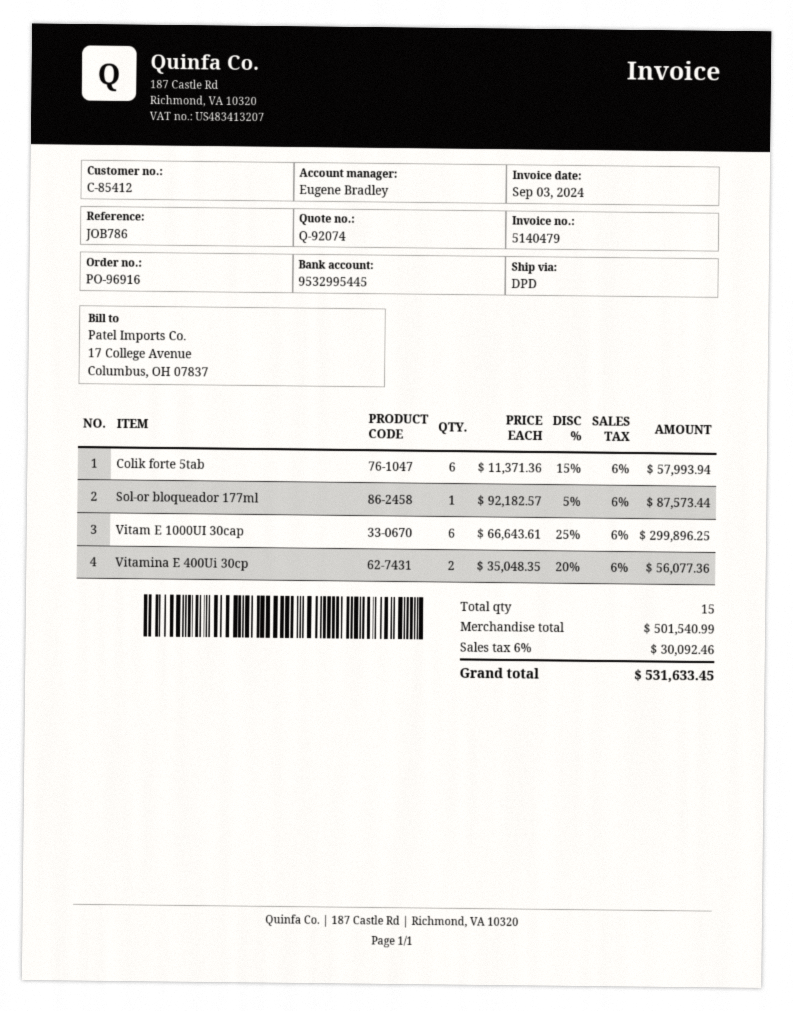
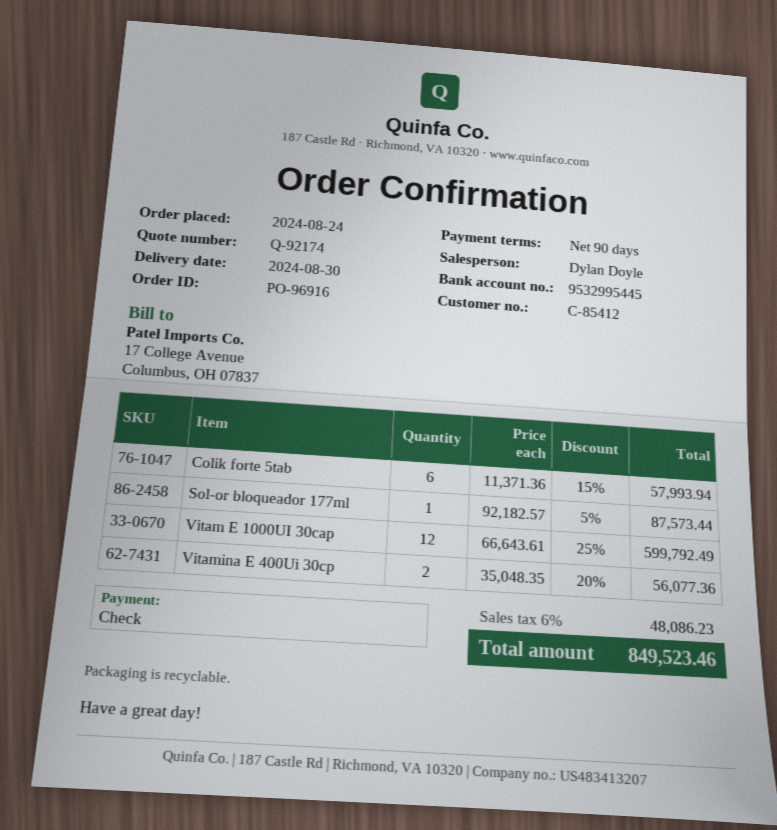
quote number: Q-92074 -> Q-92174
sales rep: Eugene Bradley -> Dylan Doyle
Vitam E 1000UI 30cap: 6 x 66643.61 - 25% = 299896.25 -> 12 x 66643.61 - 25% = 599792.49
tax: 6% = 30092.46 -> 6% = 48086.23
total: 531633.45 -> 849523.46

